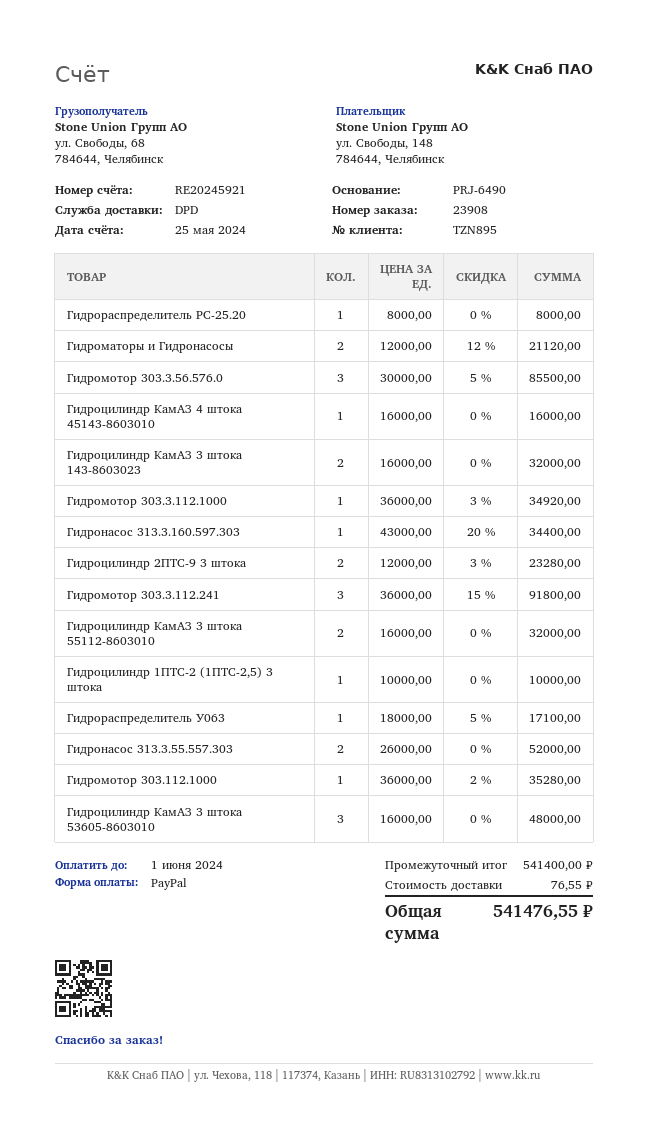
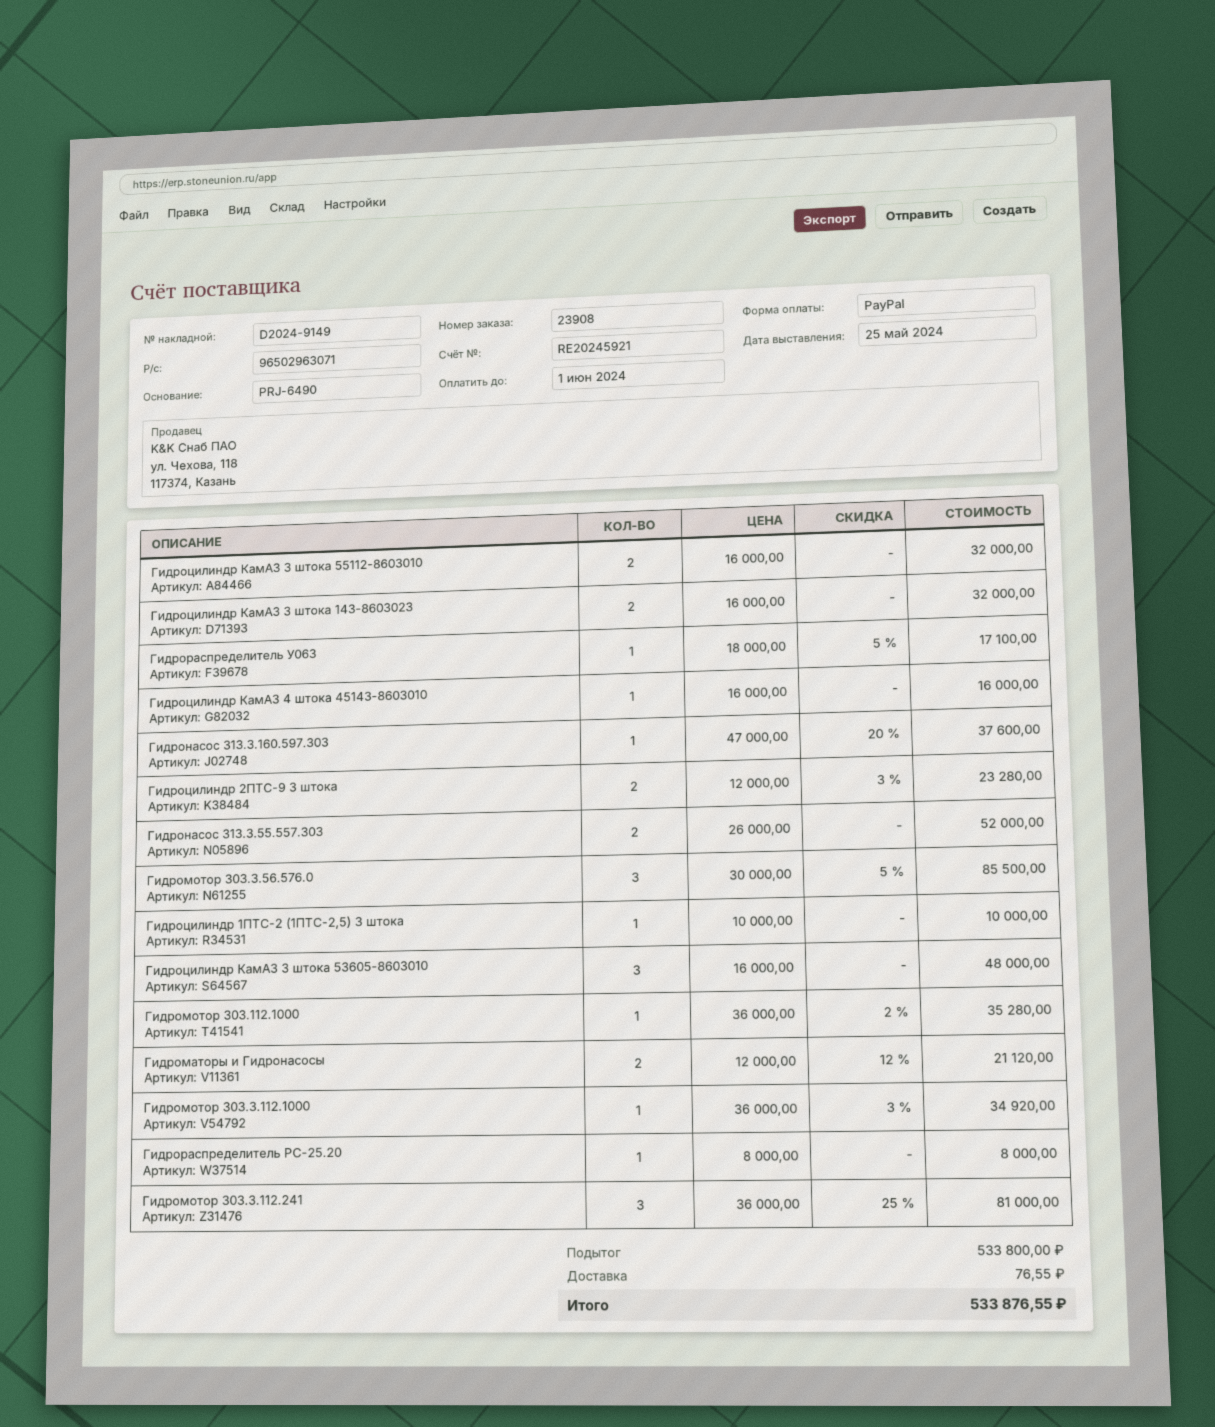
Гидронасос 313.3.160.597.303: 1 x 43000.00 - 20% = 34400.00 -> 1 x 47000.00 - 20% = 37600.00
Гидромотор 303.3.112.241: 3 x 36000.00 - 15% = 91800.00 -> 3 x 36000.00 - 25% = 81000.00
subtotal: 541400.00 -> 533800.00
total: 541476.55 -> 533876.55

